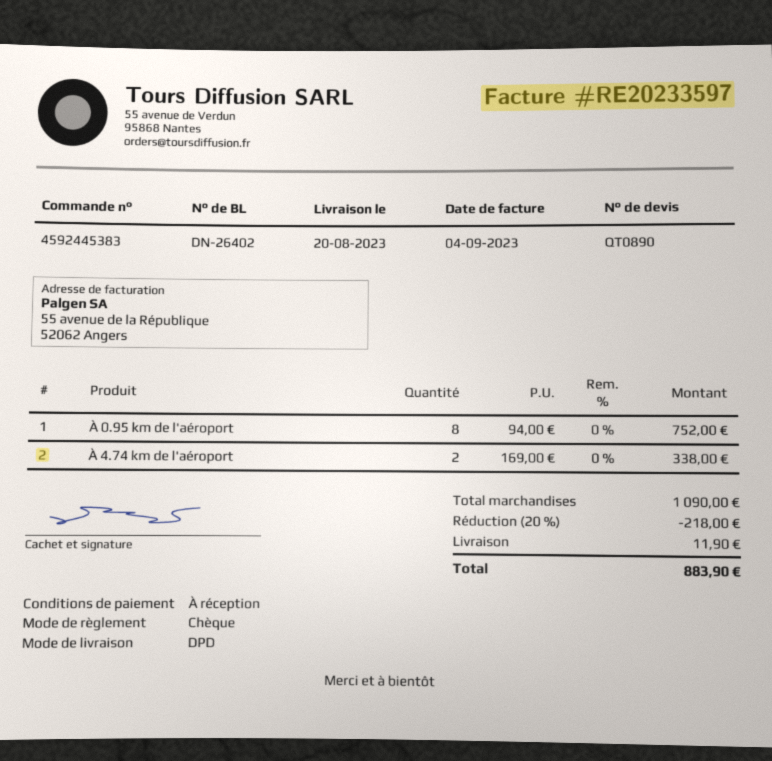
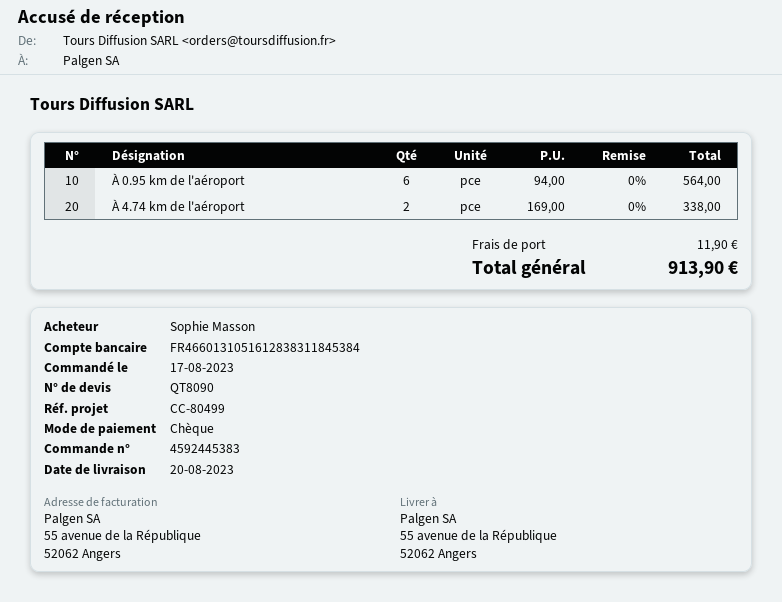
quote number: QT0890 -> QT8090
À 0.95 km de l'aéroport: 8 x 94.00 = 752.00 -> 6 x 94.00 = 564.00
discount: 20% = 218.00 -> none
total: 883.90 -> 913.90

